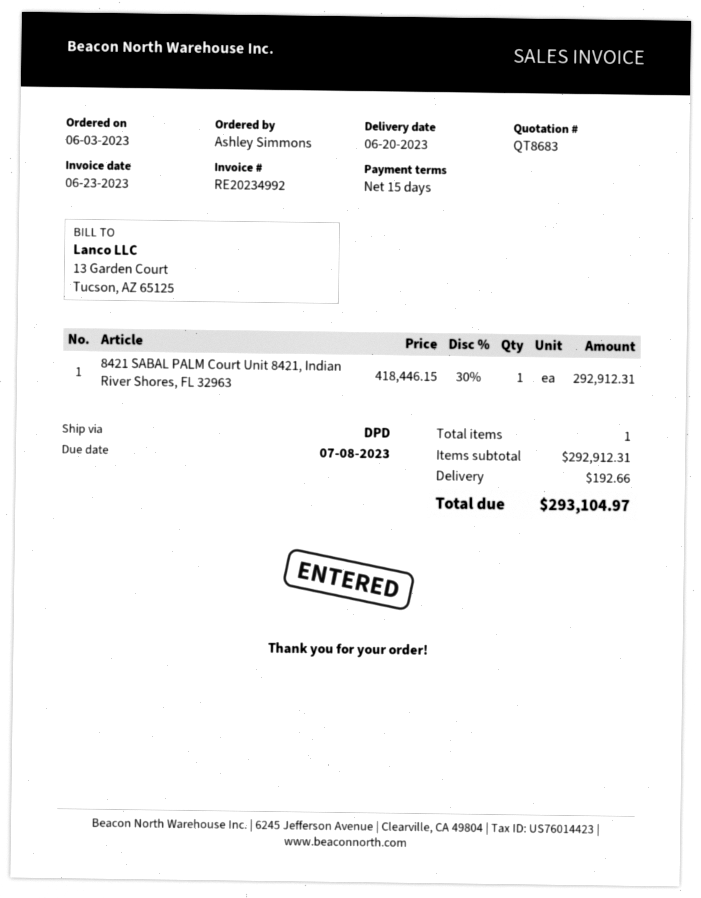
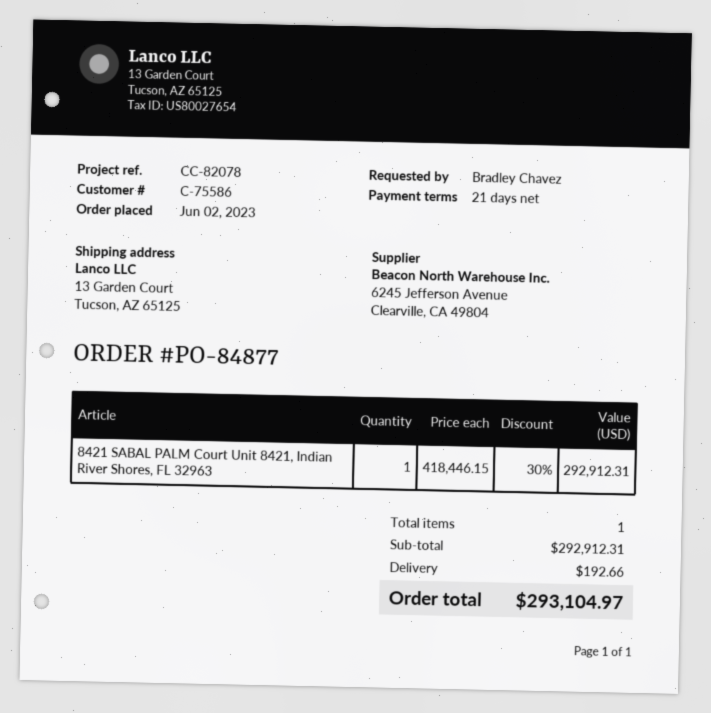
order date: 2023-06-03 -> 2023-06-02
payment terms: 15 days -> 21 days
ordered by: Ashley Simmons -> Bradley Chavez

